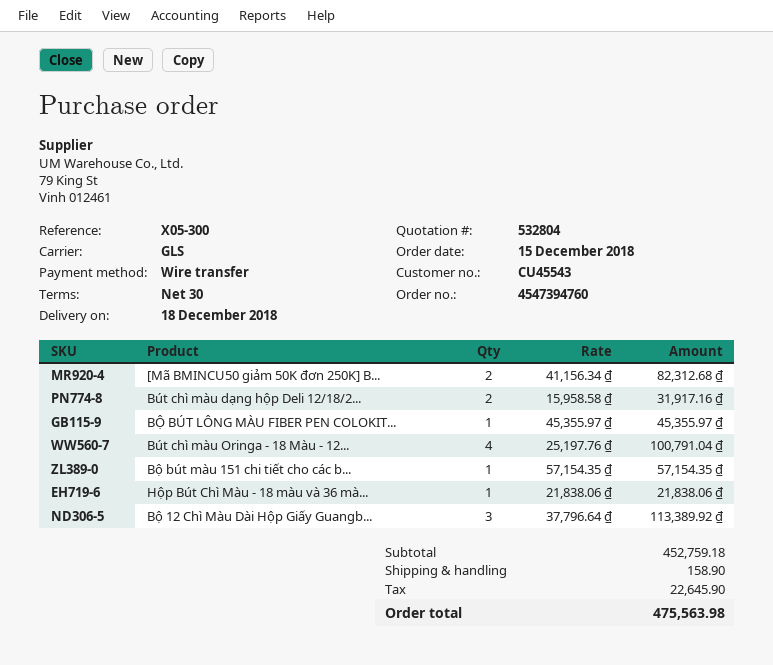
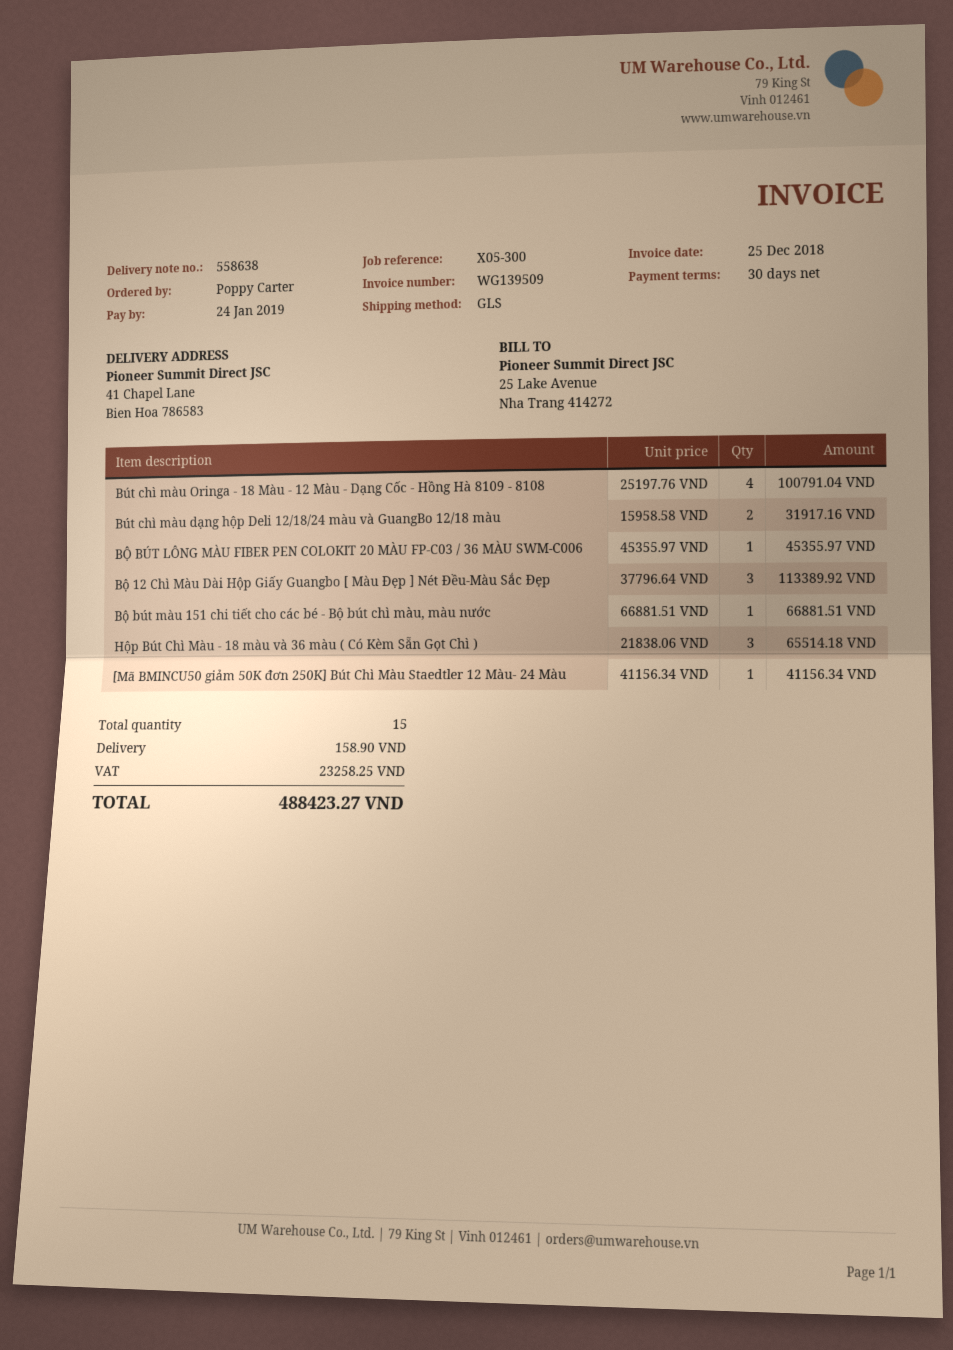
[Mã BMINCU50 giảm 50K đơn 250K] B...: 2 x 41156.34 = 82312.68 -> 1 x 41156.34 = 41156.34
Bộ bút màu 151 chi tiết cho các b...: 1 x 57154.35 = 57154.35 -> 1 x 66881.51 = 66881.51
Hộp Bút Chì Màu - 18 màu và 36 mà...: 1 x 21838.06 = 21838.06 -> 3 x 21838.06 = 65514.18
tax: 22645.90 -> 23258.25
total: 475563.98 -> 488423.27

